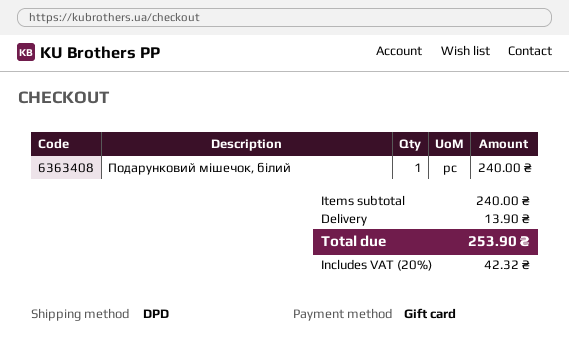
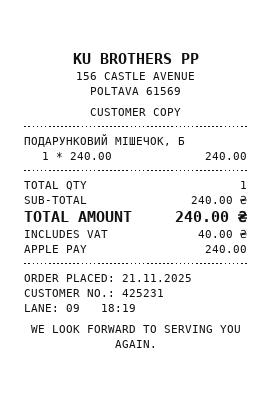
payment method: gift card -> Apple Pay
shipping: 13.90 -> none
tax: 42.32 -> 40.00
total: 253.90 -> 240.00

